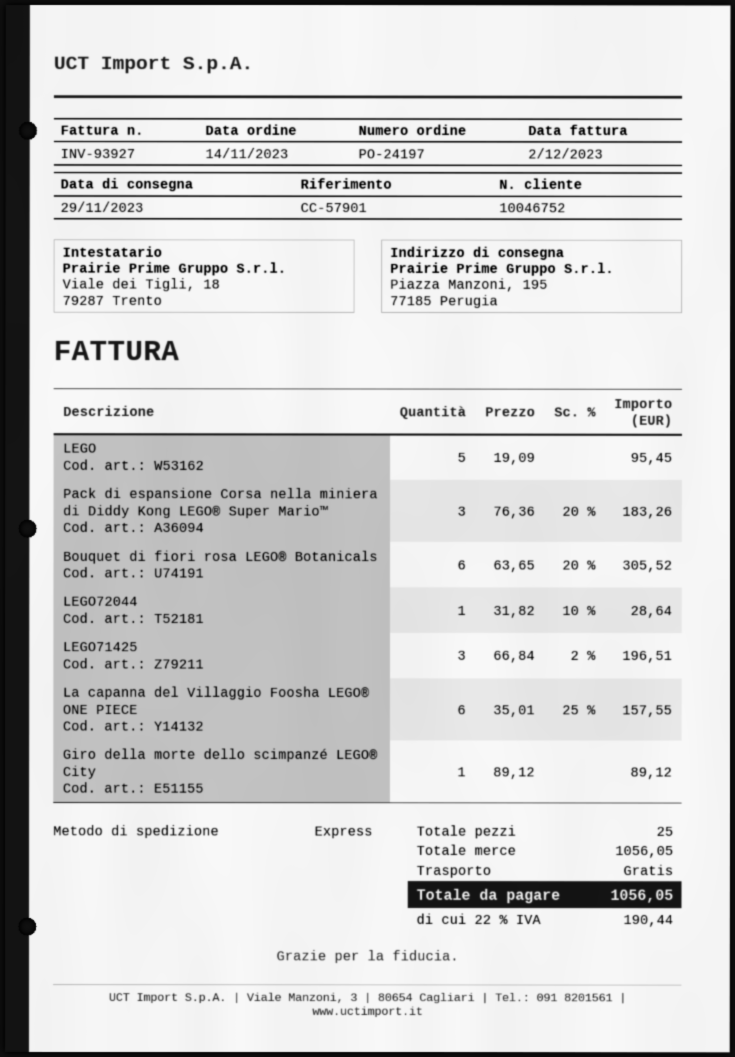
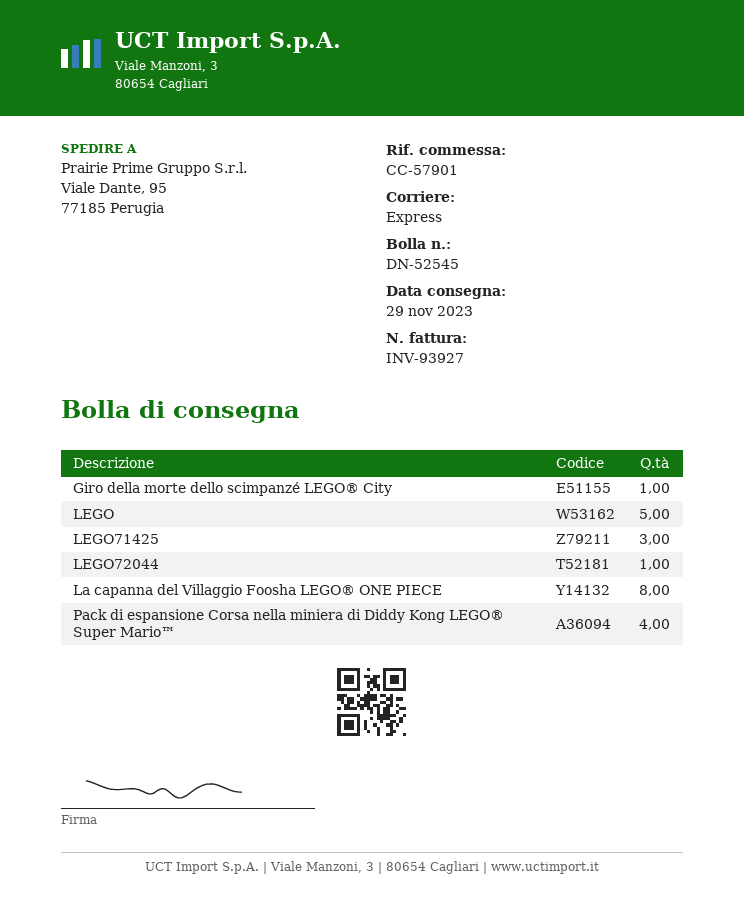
ship to: Piazza Manzoni, 195, 77185 Perugia -> Viale Dante, 95, 77185 Perugia
Pack di espansione Corsa nella miniera di Diddy Kong LEGO® Super Mario™: 3 -> 4
Bouquet di fiori rosa LEGO® Botanicals: 6 -> none
La capanna del Villaggio Foosha LEGO® ONE PIECE: 6 -> 8

